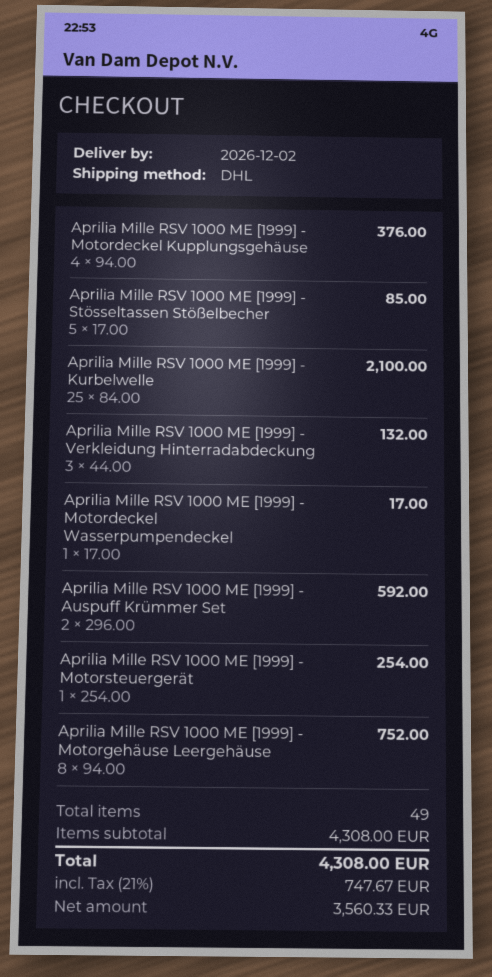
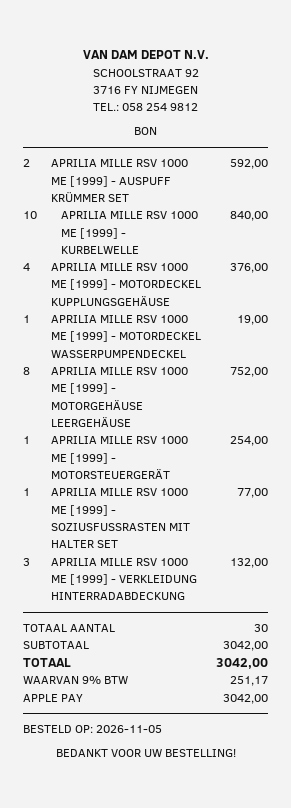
Aprilia Mille RSV 1000 ME [1999] - Stösseltassen Stößelbecher: 5 for 85.00 -> none
Aprilia Mille RSV 1000 ME [1999] - Kurbelwelle: 25 for 2100.00 -> 10 for 840.00
Aprilia Mille RSV 1000 ME [1999] - Motordeckel Wasserpumpendeckel: 1 for 17.00 -> 1 for 19.00
APRILIA MILLE RSV 1000 ME [1999] - SOZIUSFUSSRASTEN MIT HALTER SET: none -> 1 for 77.00
total quantity: 49 -> 30
subtotal: 4308.00 -> 3042.00
tax: 21% = 747.67 -> 9% = 251.17
total: 4308.00 -> 3042.00

